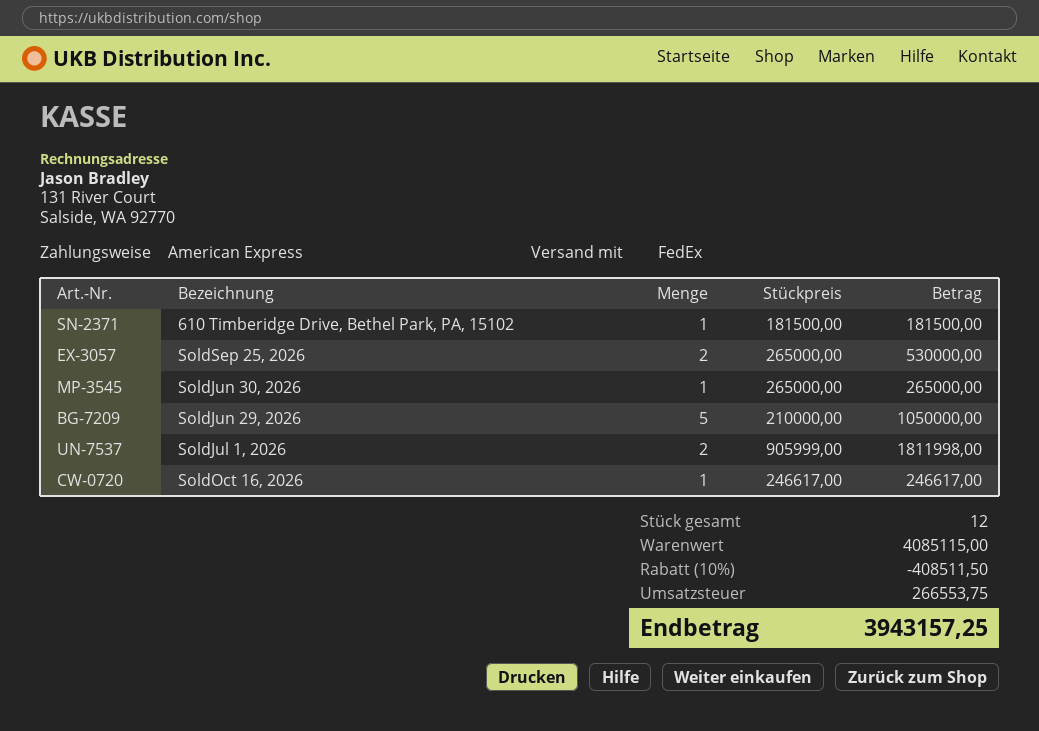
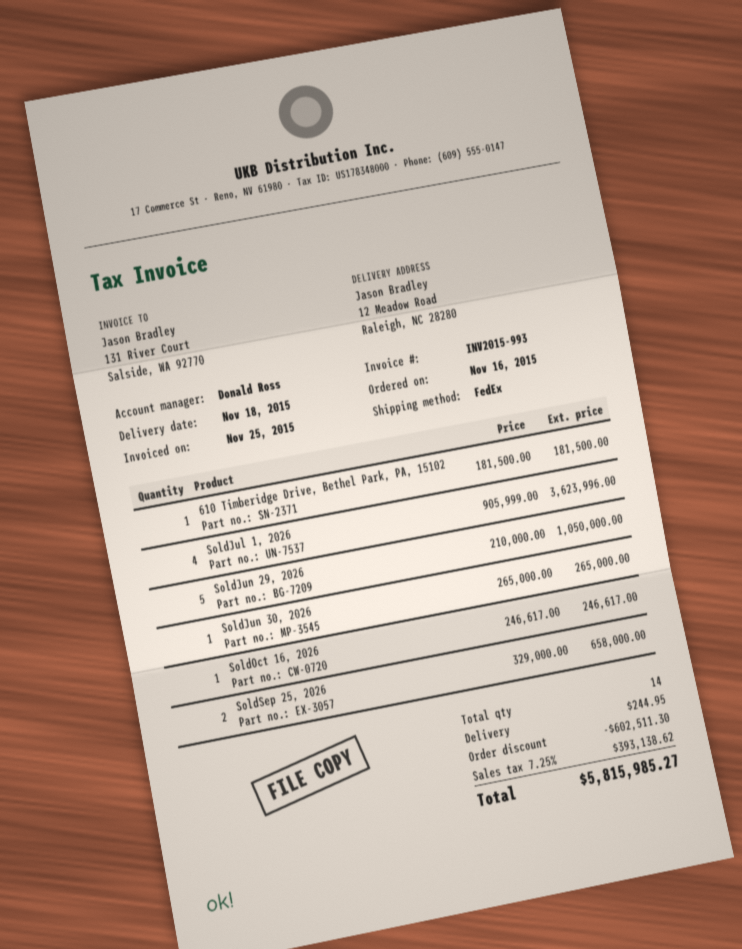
SoldSep 25, 2026: 2 x 265000.00 = 530000.00 -> 2 x 329000.00 = 658000.00
SoldJul 1, 2026: 2 x 905999.00 = 1811998.00 -> 4 x 905999.00 = 3623996.00
total quantity: 12 -> 14
discount: 408511.50 -> 602511.30
shipping: none -> 244.95
tax: 266553.75 -> 393138.62
total: 3943157.25 -> 5815985.27

